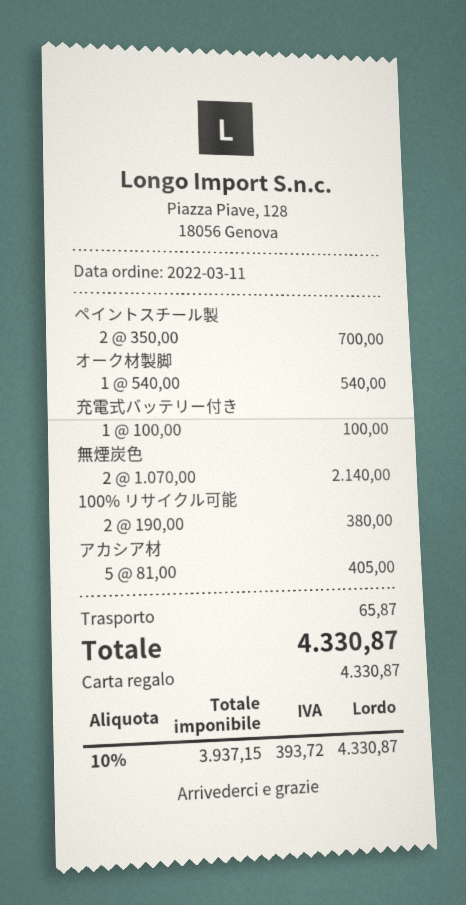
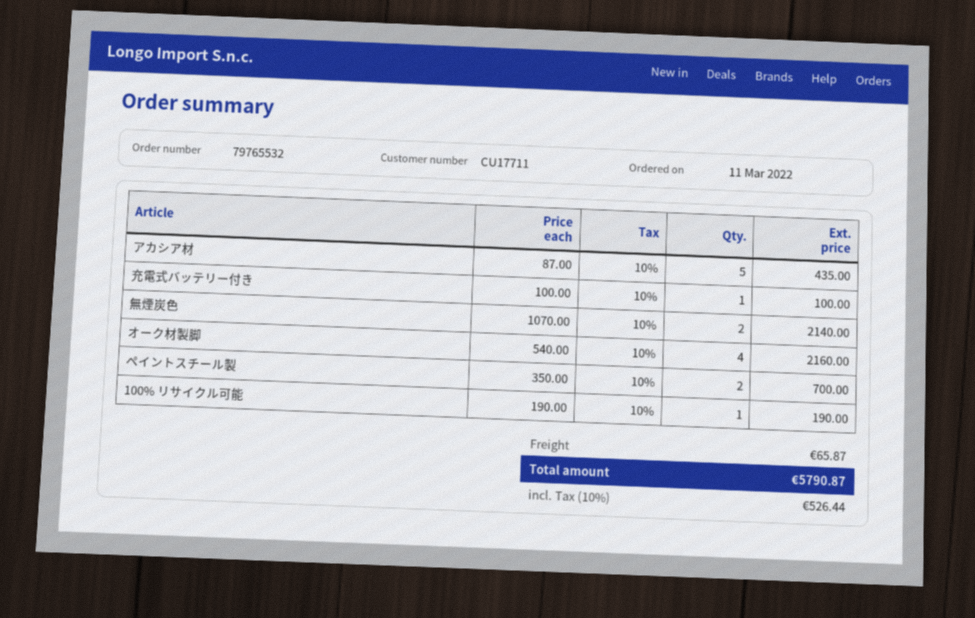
オーク材製脚: 1 x 540.00 = 540.00 -> 4 x 540.00 = 2160.00
100% リサイクル可能: 2 x 190.00 = 380.00 -> 1 x 190.00 = 190.00
アカシア材: 5 x 81.00 = 405.00 -> 5 x 87.00 = 435.00
tax: 10% = 393.72 -> 10% = 526.44
total: 4330.87 -> 5790.87

